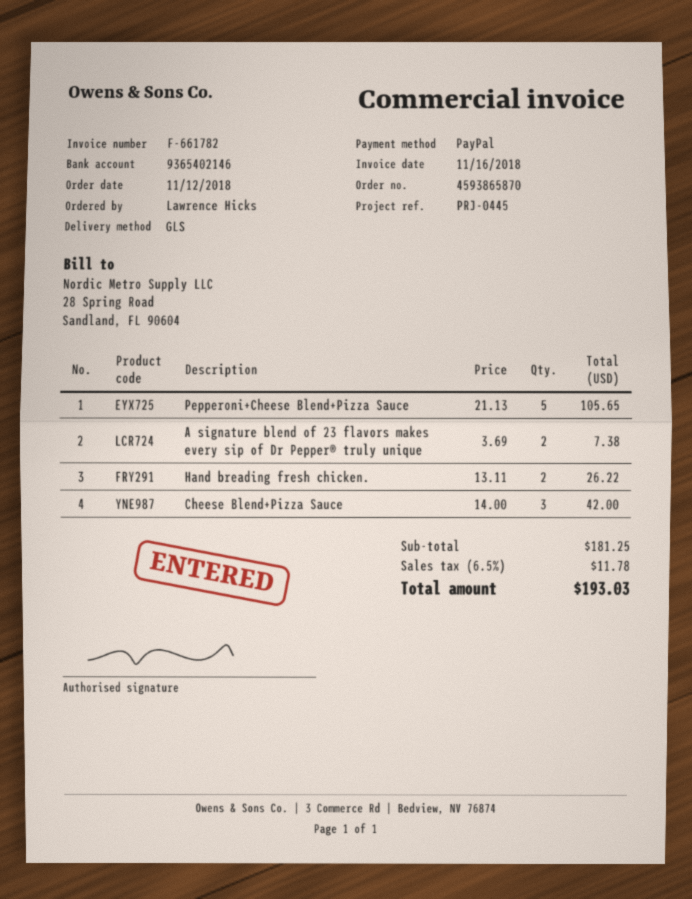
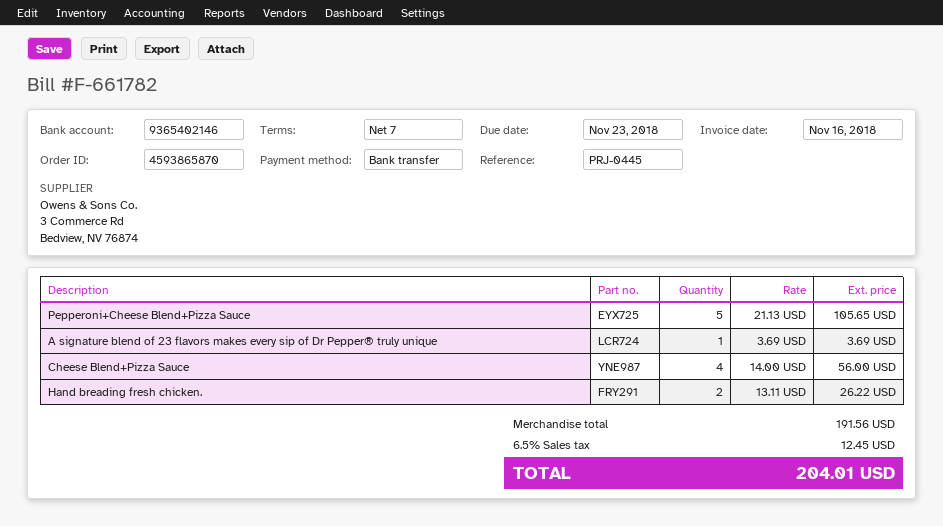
payment method: PayPal -> bank transfer
A signature blend of 23 flavors makes every sip of Dr Pepper® truly unique: 2 x 3.69 = 7.38 -> 1 x 3.69 = 3.69
Cheese Blend+Pizza Sauce: 3 x 14.00 = 42.00 -> 4 x 14.00 = 56.00
subtotal: 181.25 -> 191.56
tax: 6.5% = 11.78 -> 6.5% = 12.45
total: 193.03 -> 204.01

